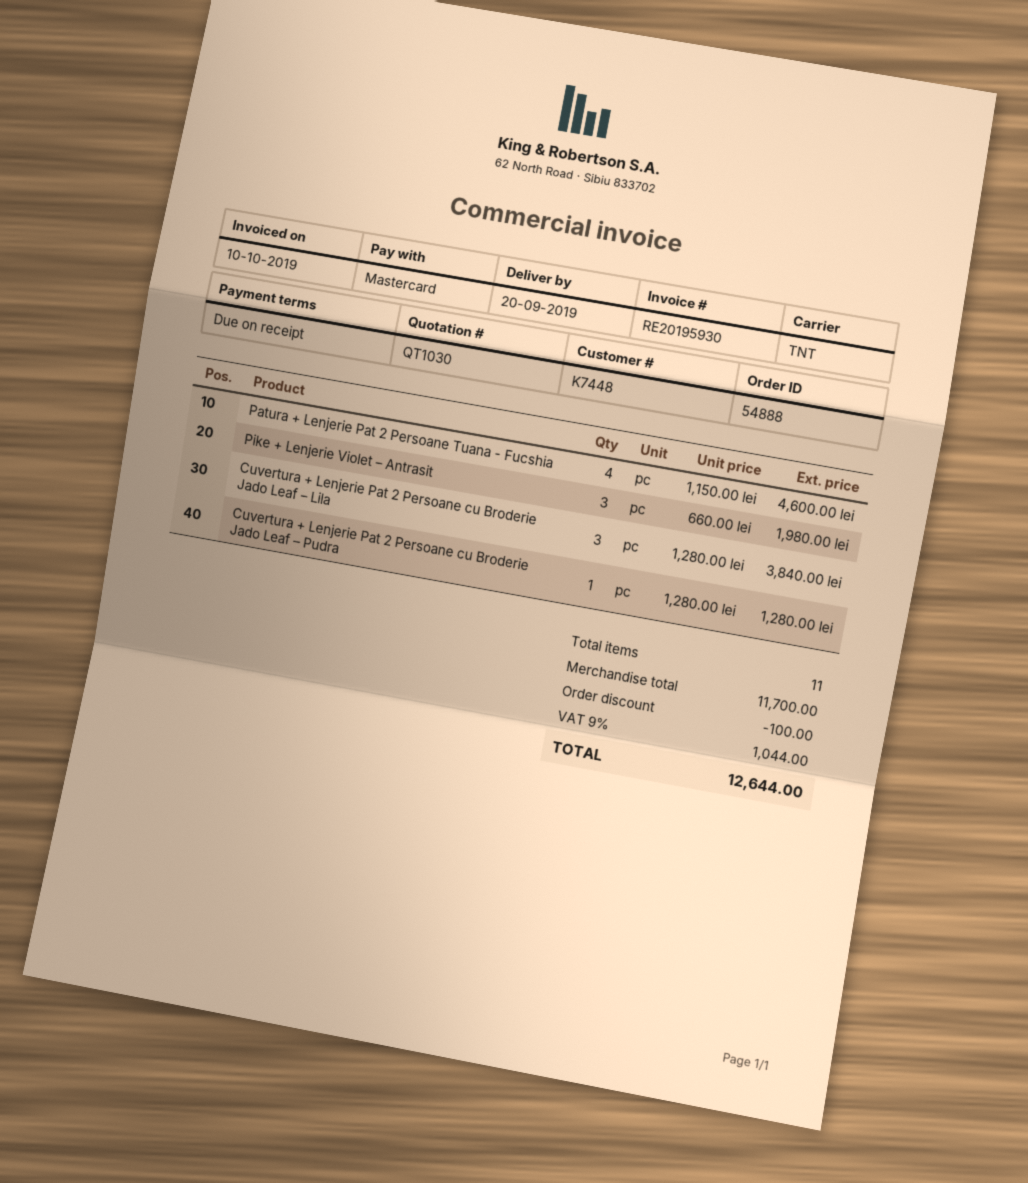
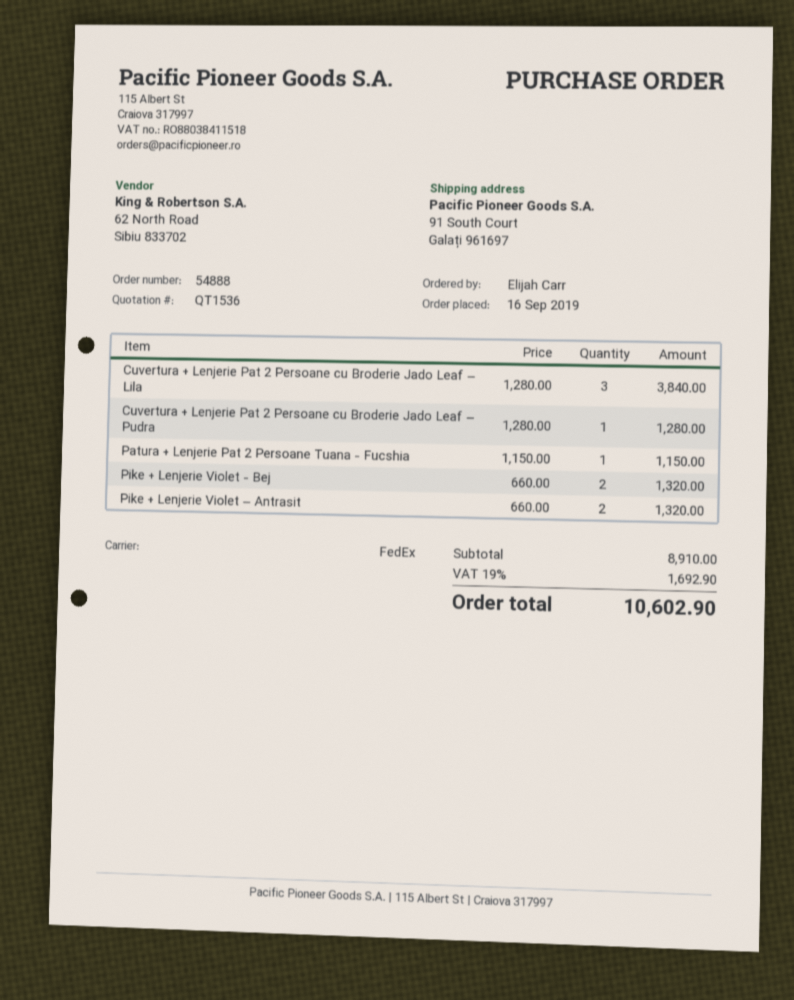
quote number: QT1030 -> QT1536
shipping method: TNT -> FedEx
Patura + Lenjerie Pat 2 Persoane Tuana - Fucshia: 4 x 1150.00 = 4600.00 -> 1 x 1150.00 = 1150.00
Pike + Lenjerie Violet – Antrasit: 3 x 660.00 = 1980.00 -> 2 x 660.00 = 1320.00
Pike + Lenjerie Violet - Bej: none -> 2 x 660.00 = 1320.00
subtotal: 11700.00 -> 8910.00
discount: 100.00 -> none
tax: 9% = 1044.00 -> 19% = 1692.90
total: 12644.00 -> 10602.90

